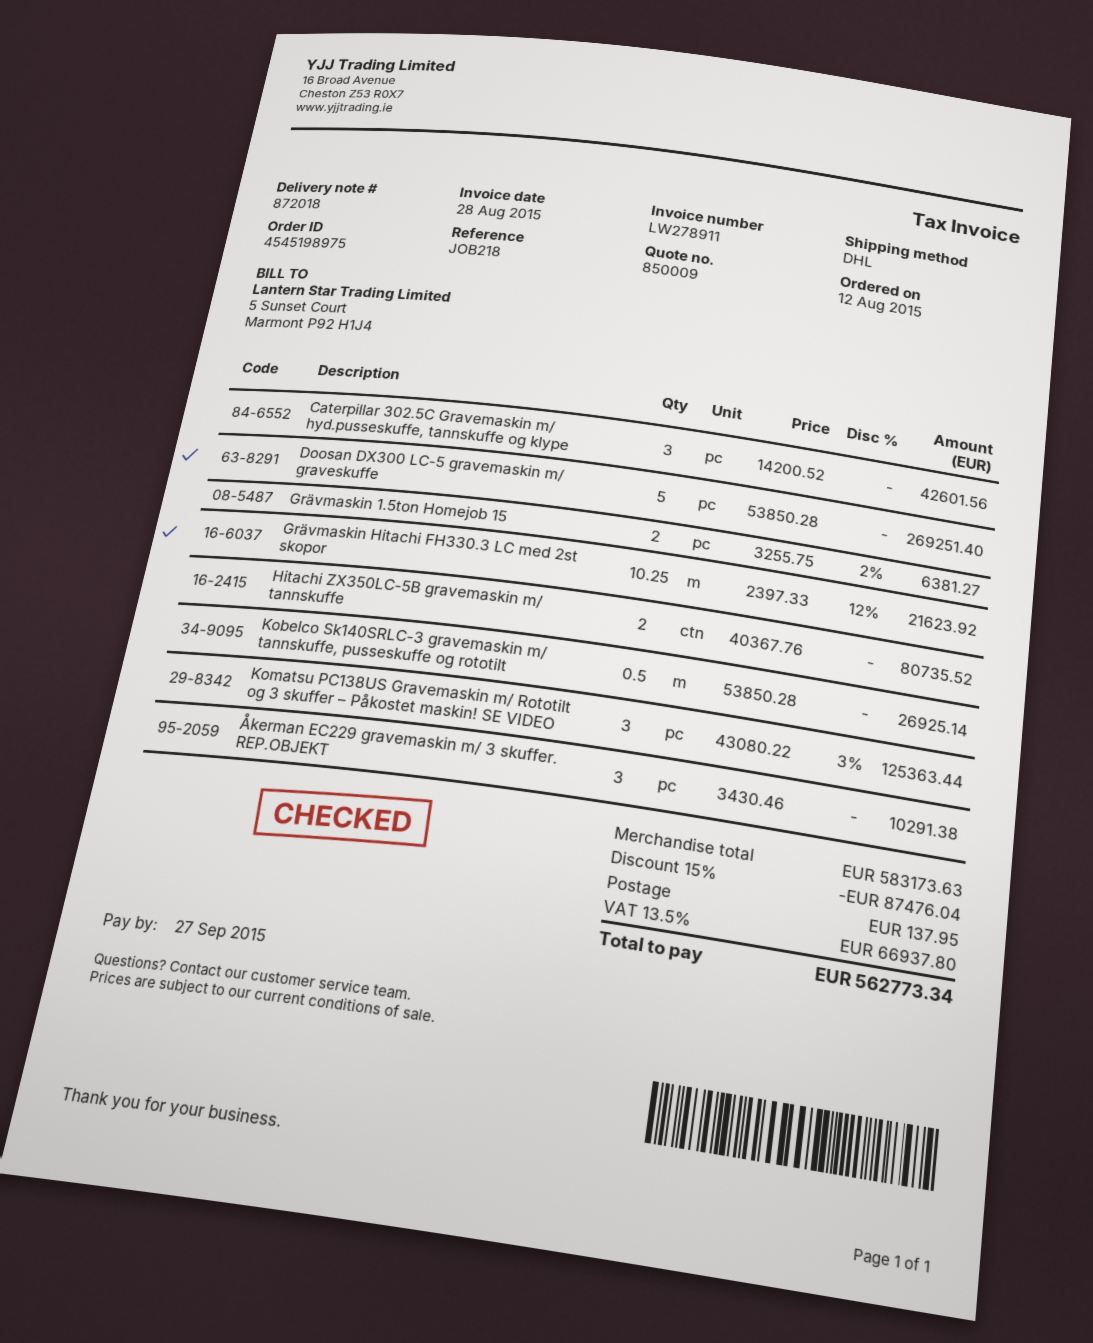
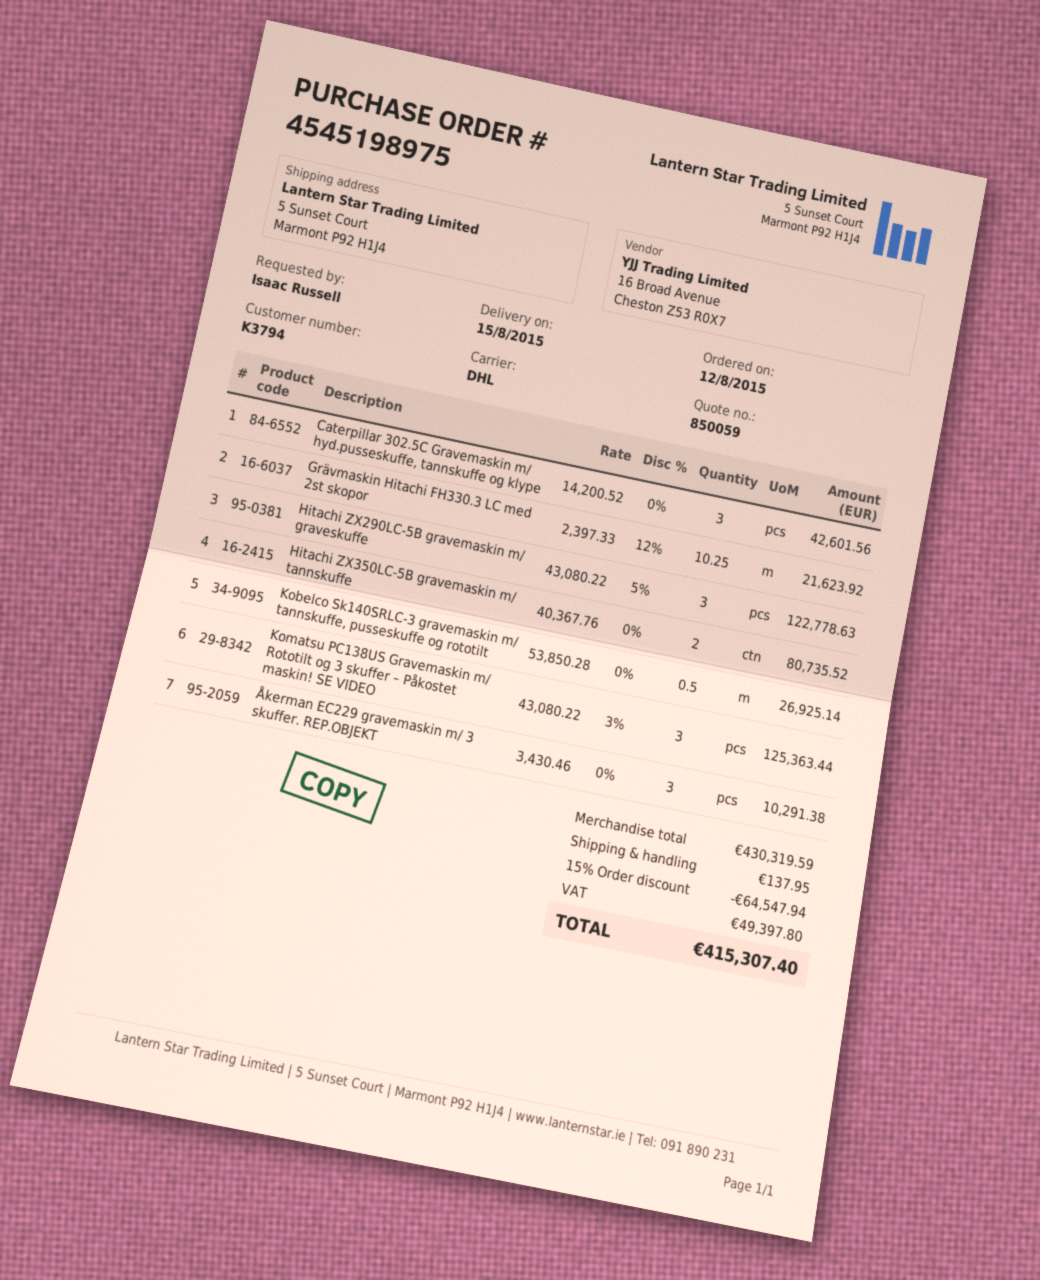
quote number: 850009 -> 850059
Doosan DX300 LC-5 gravemaskin m/ graveskuffe: 5 x 53850.28 = 269251.40 -> none
Grävmaskin 1.5ton Homejob 15: 2 x 3255.75 - 2% = 6381.27 -> none
Hitachi ZX290LC-5B gravemaskin m/ graveskuffe: none -> 3 x 43080.22 - 5% = 122778.63
subtotal: 583173.63 -> 430319.59
discount: 15% = 87476.04 -> 15% = 64547.94
tax: 66937.80 -> 49397.80
total: 562773.34 -> 415307.40

